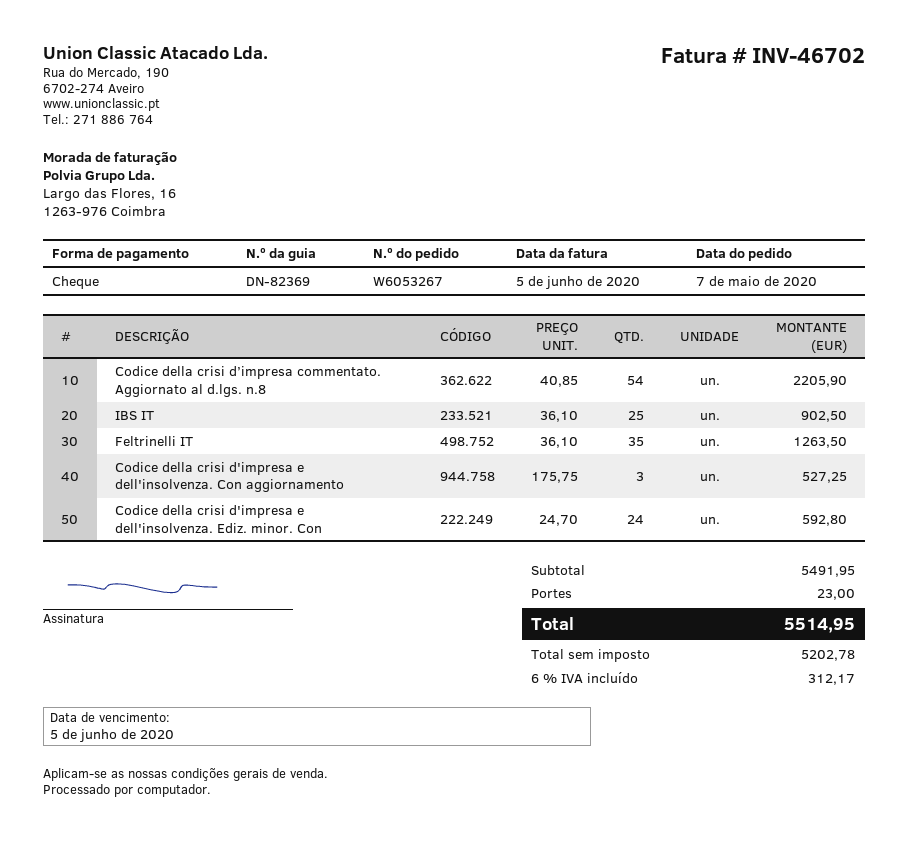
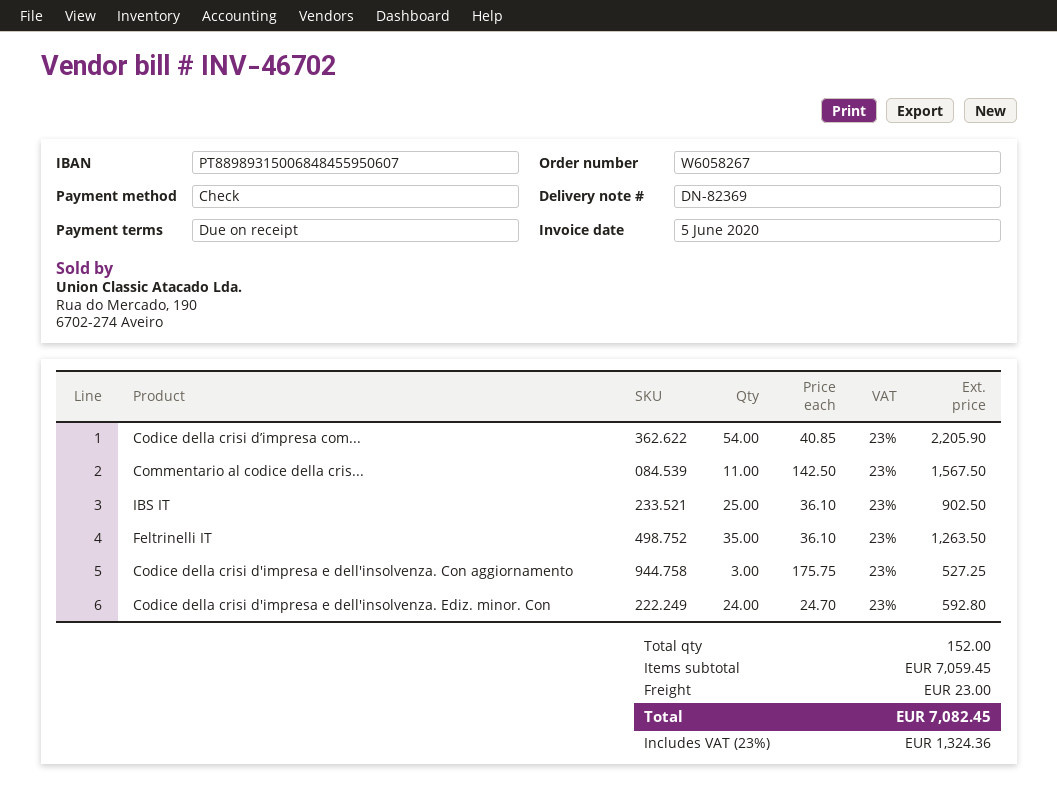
order number: W6053267 -> W6058267
Commentario al codice della cris...: none -> 11 x 142.50 = 1567.50
subtotal: 5491.95 -> 7059.45
tax: 6% = 312.17 -> 23% = 1324.36
total: 5514.95 -> 7082.45

